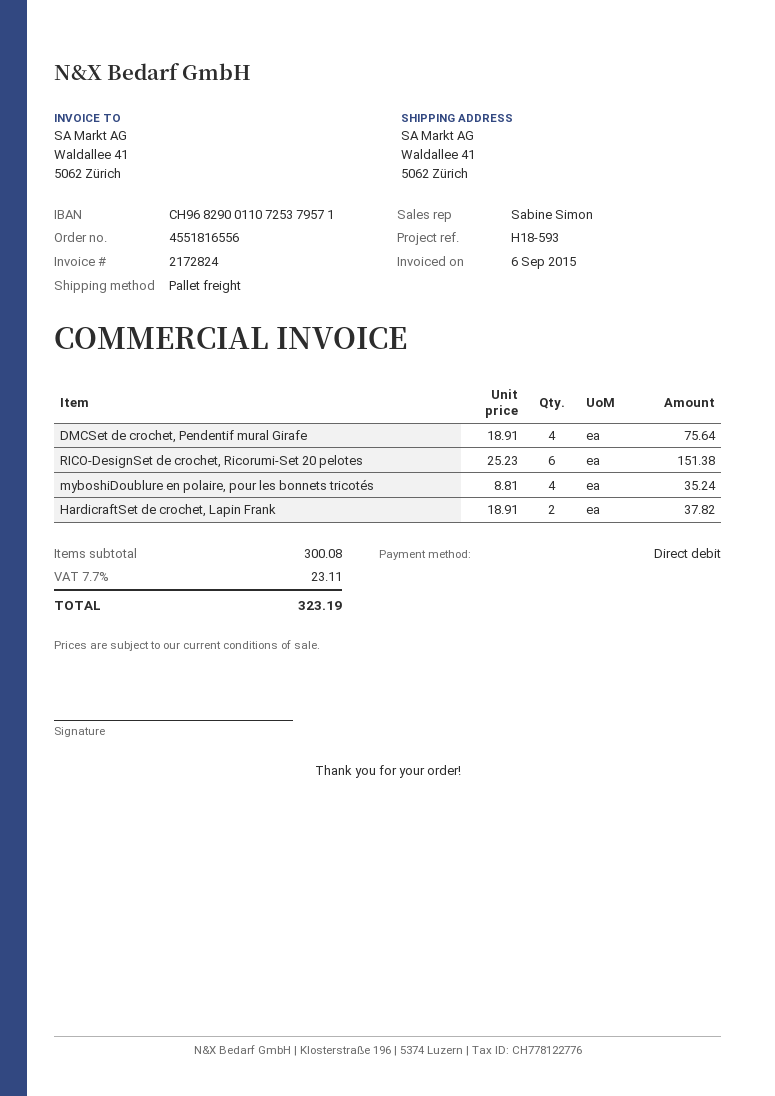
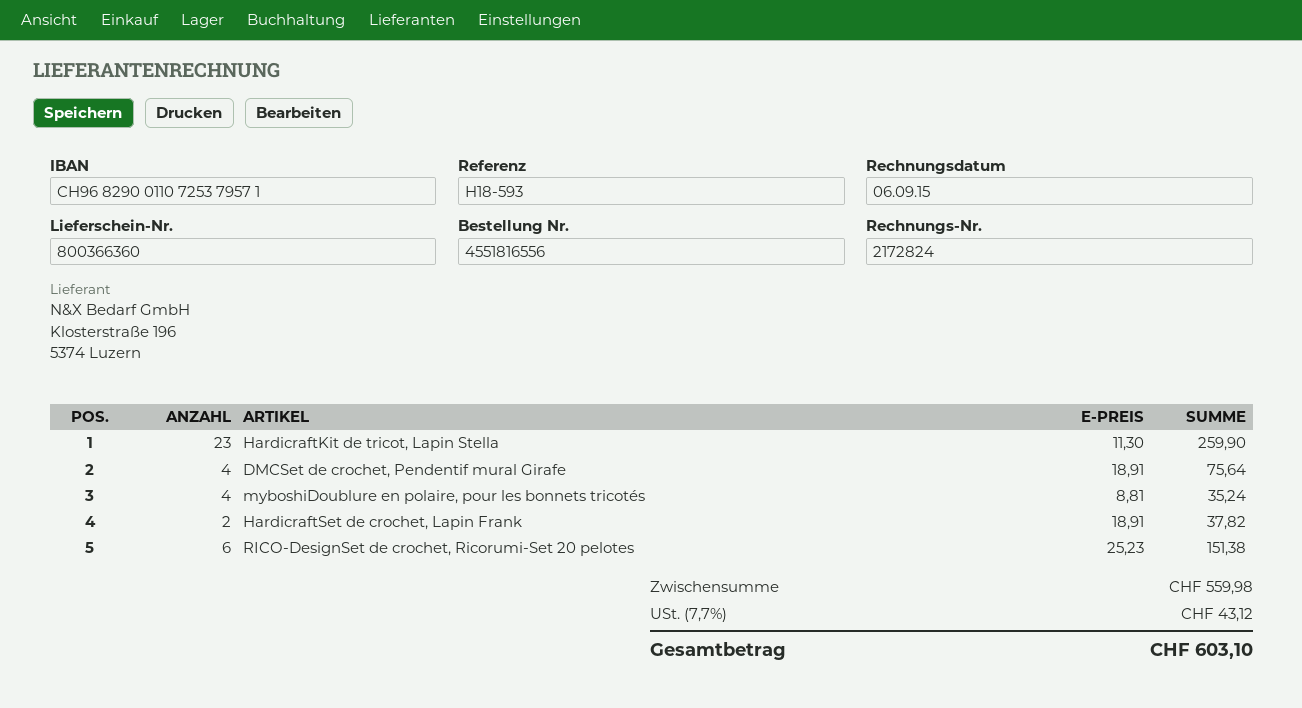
HardicraftKit de tricot, Lapin Stella: none -> 23 x 11.30 = 259.90
subtotal: 300.08 -> 559.98
tax: 7.7% = 23.11 -> 7.7% = 43.12
total: 323.19 -> 603.10

